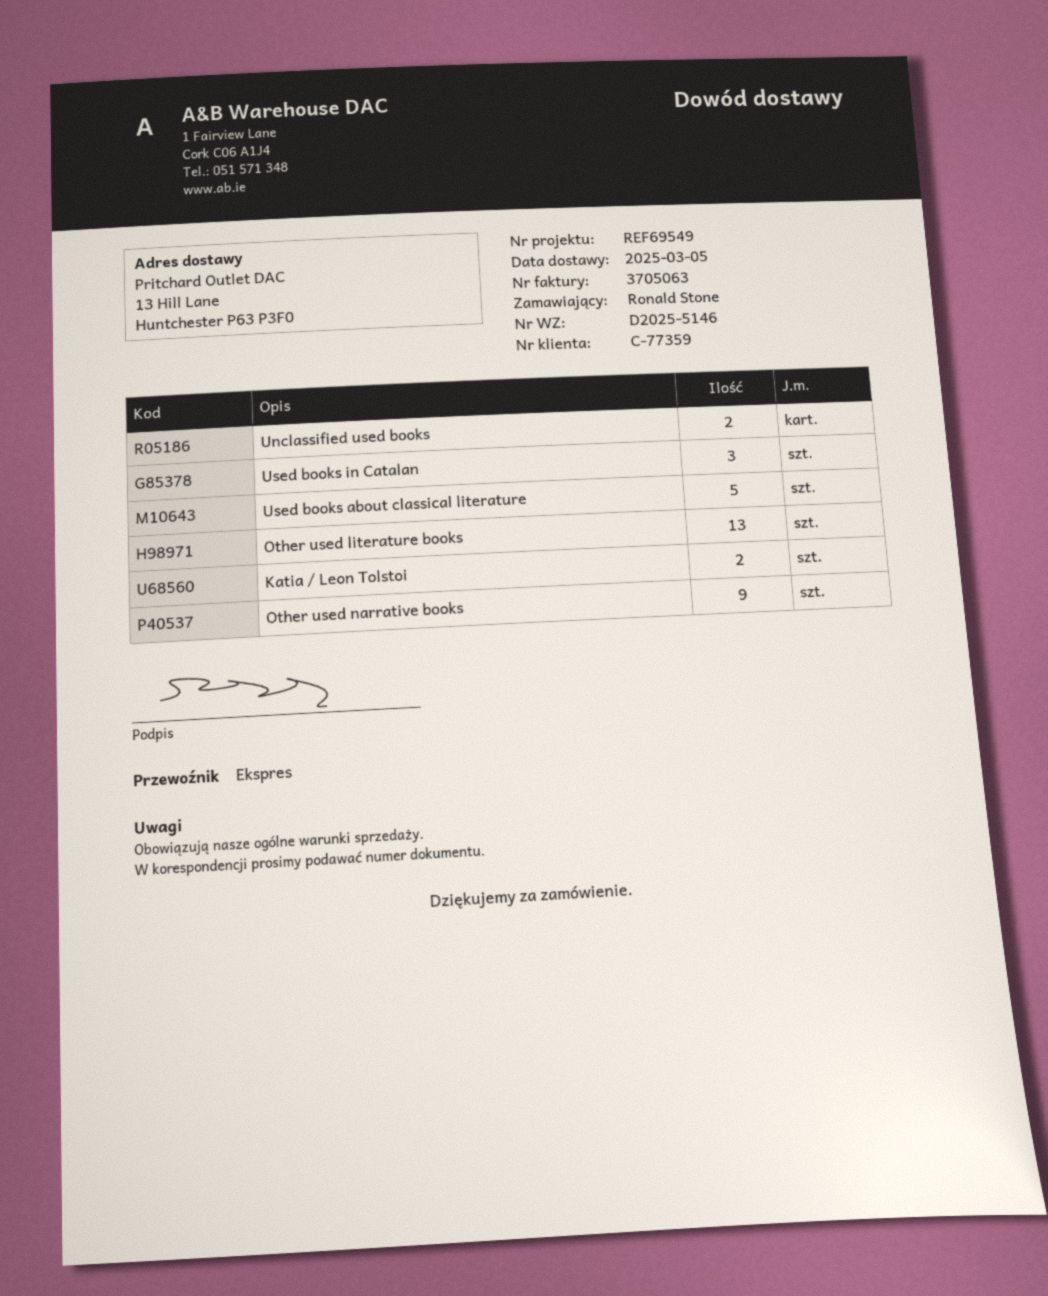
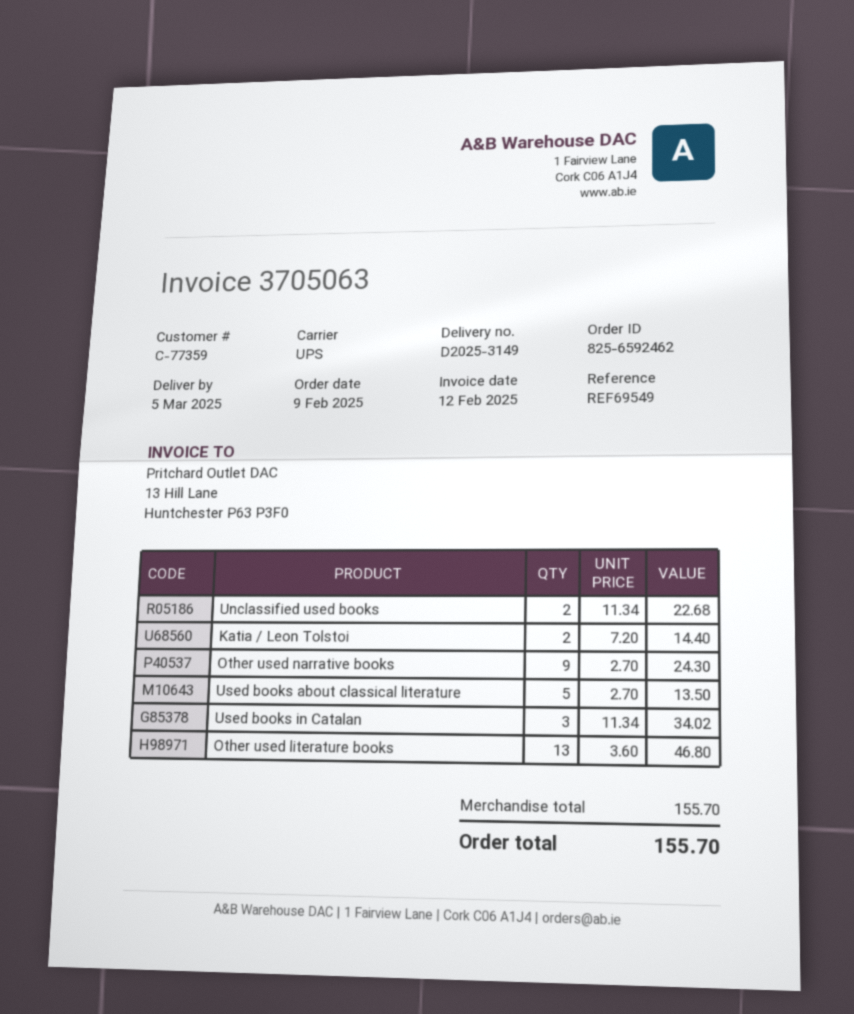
delivery note number: D2025-5146 -> D2025-3149
shipping method: express -> UPS

